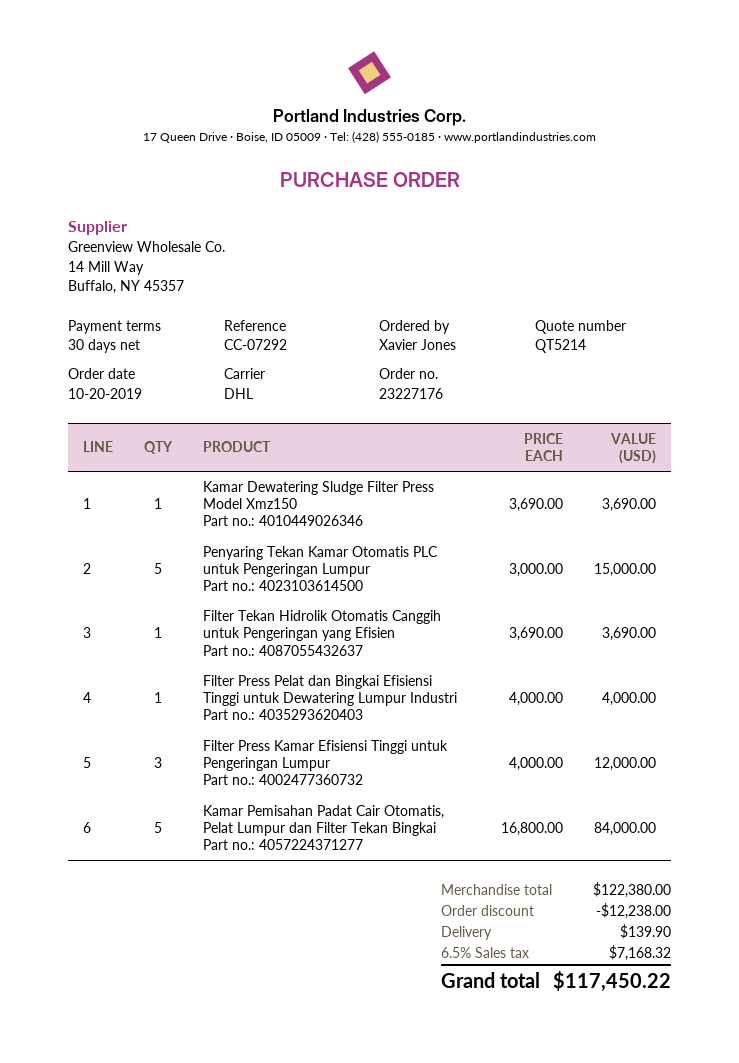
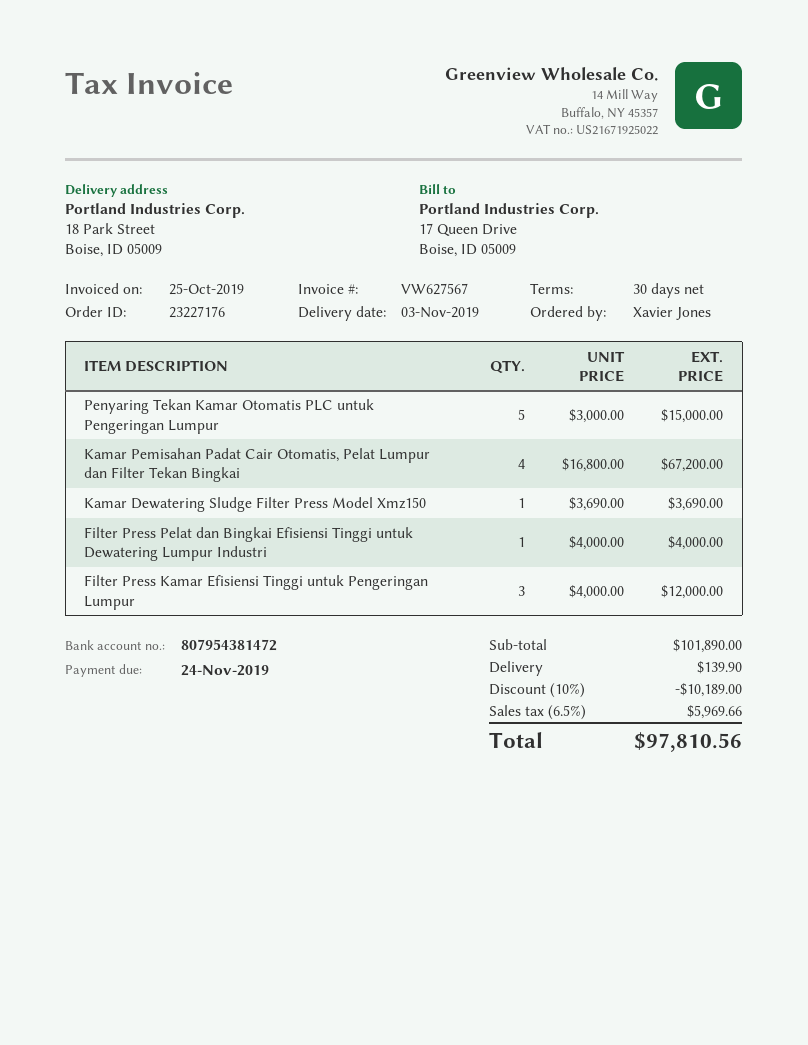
Filter Tekan Hidrolik Otomatis Canggih untuk Pengeringan yang Efisien: 1 x 3690.00 = 3690.00 -> none
Kamar Pemisahan Padat Cair Otomatis, Pelat Lumpur dan Filter Tekan Bingkai: 5 x 16800.00 = 84000.00 -> 4 x 16800.00 = 67200.00
subtotal: 122380.00 -> 101890.00
discount: 12238.00 -> 10189.00
tax: 6.5% = 7168.32 -> 6.5% = 5969.66
total: 117450.22 -> 97810.56

